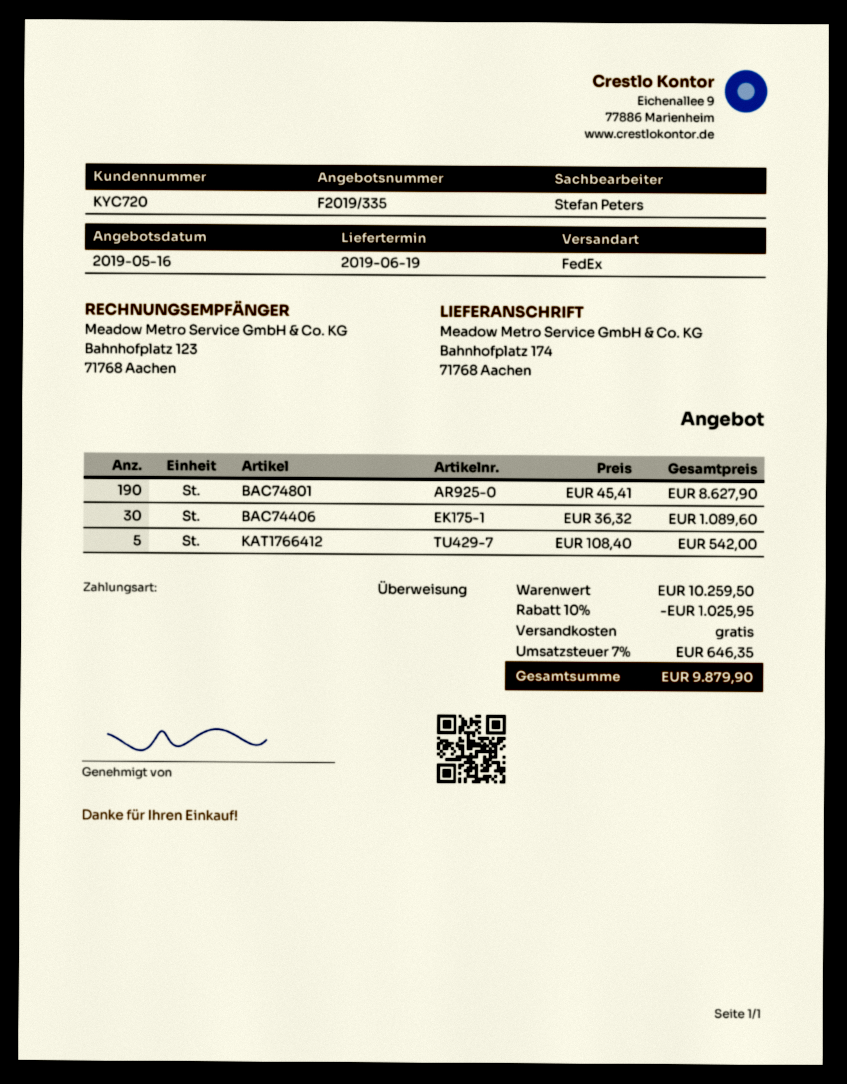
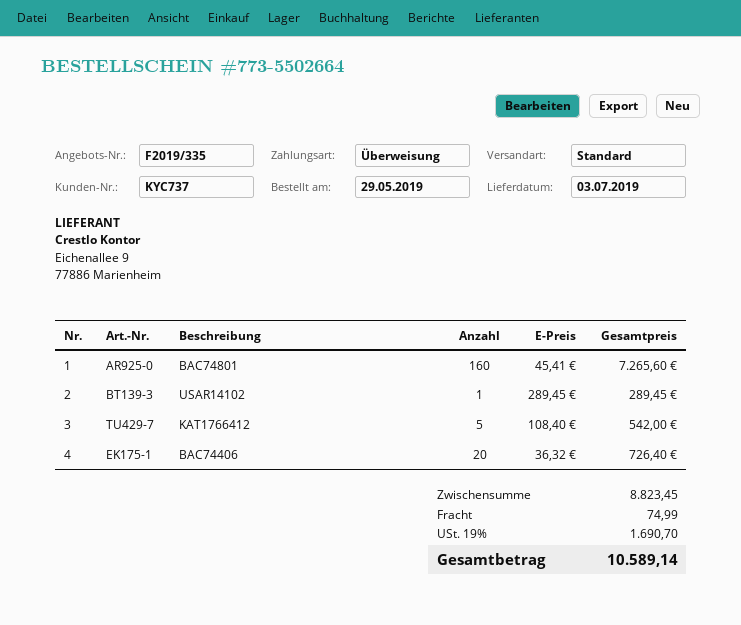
delivery date: 2019-06-19 -> 2019-07-03
customer number: KYC720 -> KYC737
shipping method: FedEx -> standard
BAC74801: 190 x 45.41 = 8627.90 -> 160 x 45.41 = 7265.60
BAC74406: 30 x 36.32 = 1089.60 -> 20 x 36.32 = 726.40
USAR14102: none -> 1 x 289.45 = 289.45
subtotal: 10259.50 -> 8823.45
discount: 10% = 1025.95 -> none
shipping: 0.00 -> 74.99
tax: 7% = 646.35 -> 19% = 1690.70
total: 9879.90 -> 10589.14

